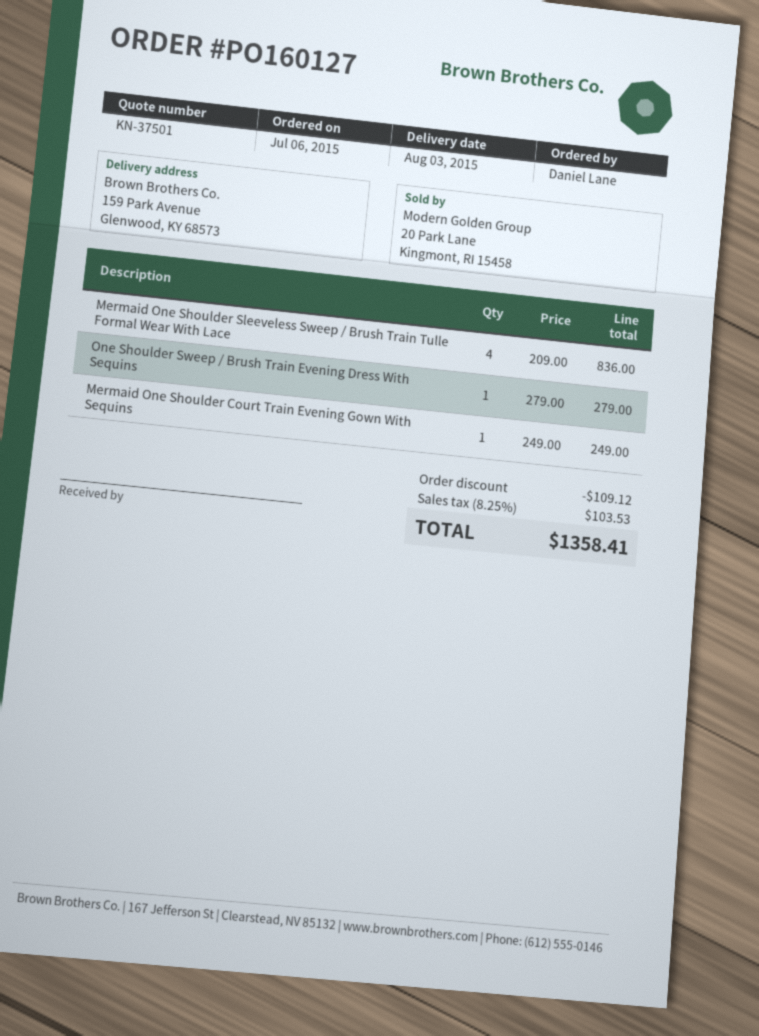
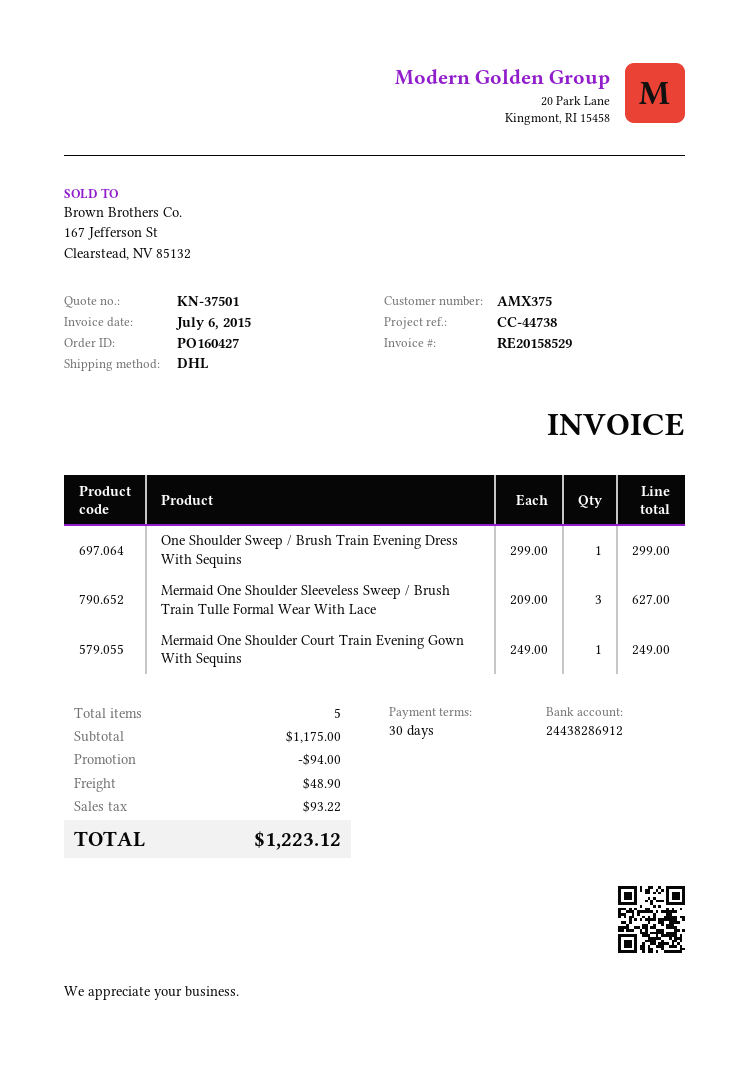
order number: PO160127 -> PO160427
Mermaid One Shoulder Sleeveless Sweep / Brush Train Tulle Formal Wear With Lace: 4 x 209.00 = 836.00 -> 3 x 209.00 = 627.00
One Shoulder Sweep / Brush Train Evening Dress With Sequins: 1 x 279.00 = 279.00 -> 1 x 299.00 = 299.00
discount: 109.12 -> 94.00
shipping: none -> 48.90
tax: 103.53 -> 93.22
total: 1358.41 -> 1223.12

